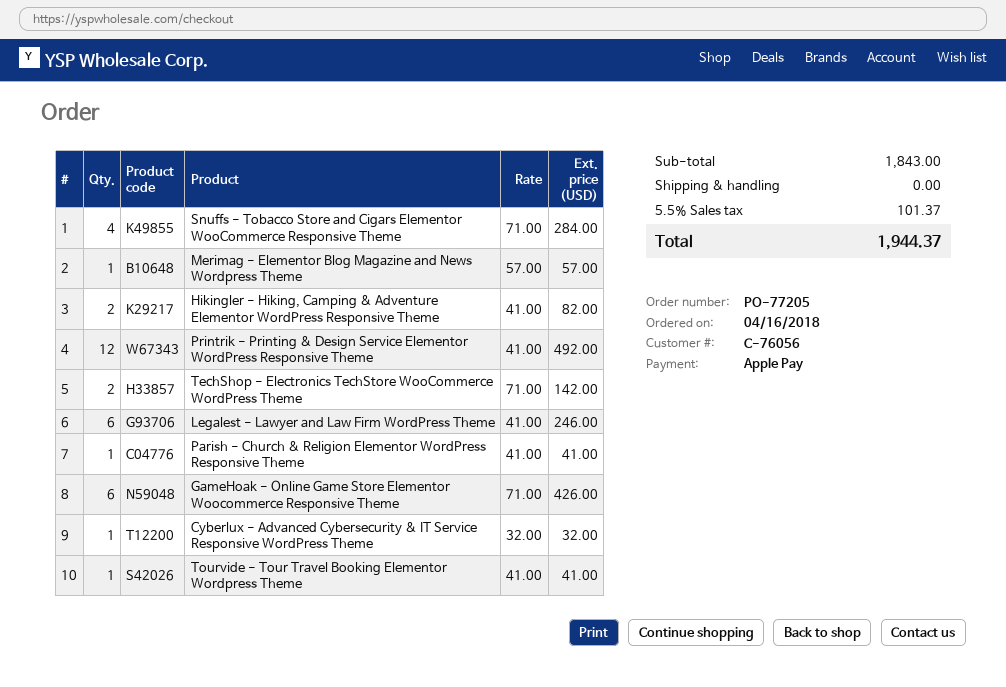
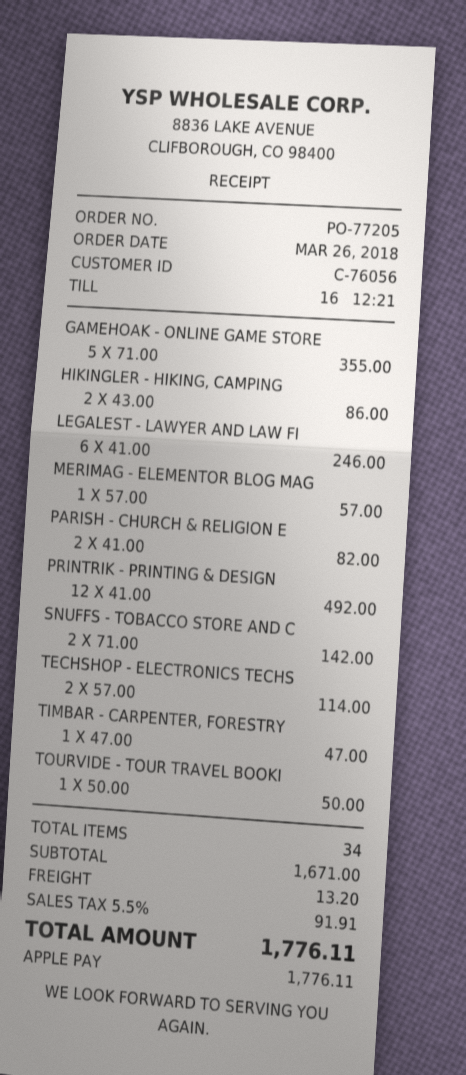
order date: 2018-04-16 -> 2018-03-26
Snuffs - Tobacco Store and Cigars Elementor WooCommerce Responsive Theme: 4 x 71.00 = 284.00 -> 2 x 71.00 = 142.00
Hikingler - Hiking, Camping & Adventure Elementor WordPress Responsive Theme: 2 x 41.00 = 82.00 -> 2 x 43.00 = 86.00
TechShop - Electronics TechStore WooCommerce WordPress Theme: 2 x 71.00 = 142.00 -> 2 x 57.00 = 114.00
Parish - Church & Religion Elementor WordPress Responsive Theme: 1 x 41.00 = 41.00 -> 2 x 41.00 = 82.00
GameHoak - Online Game Store Elementor Woocommerce Responsive Theme: 6 x 71.00 = 426.00 -> 5 x 71.00 = 355.00
Cyberlux - Advanced Cybersecurity & IT Service Responsive WordPress Theme: 1 x 32.00 = 32.00 -> none
Tourvide - Tour Travel Booking Elementor Wordpress Theme: 1 x 41.00 = 41.00 -> 1 x 50.00 = 50.00
TIMBAR - CARPENTER, FORESTRY: none -> 1 x 47.00 = 47.00
subtotal: 1843.00 -> 1671.00
shipping: 0.00 -> 13.20
tax: 5.5% = 101.37 -> 5.5% = 91.91
total: 1944.37 -> 1776.11

